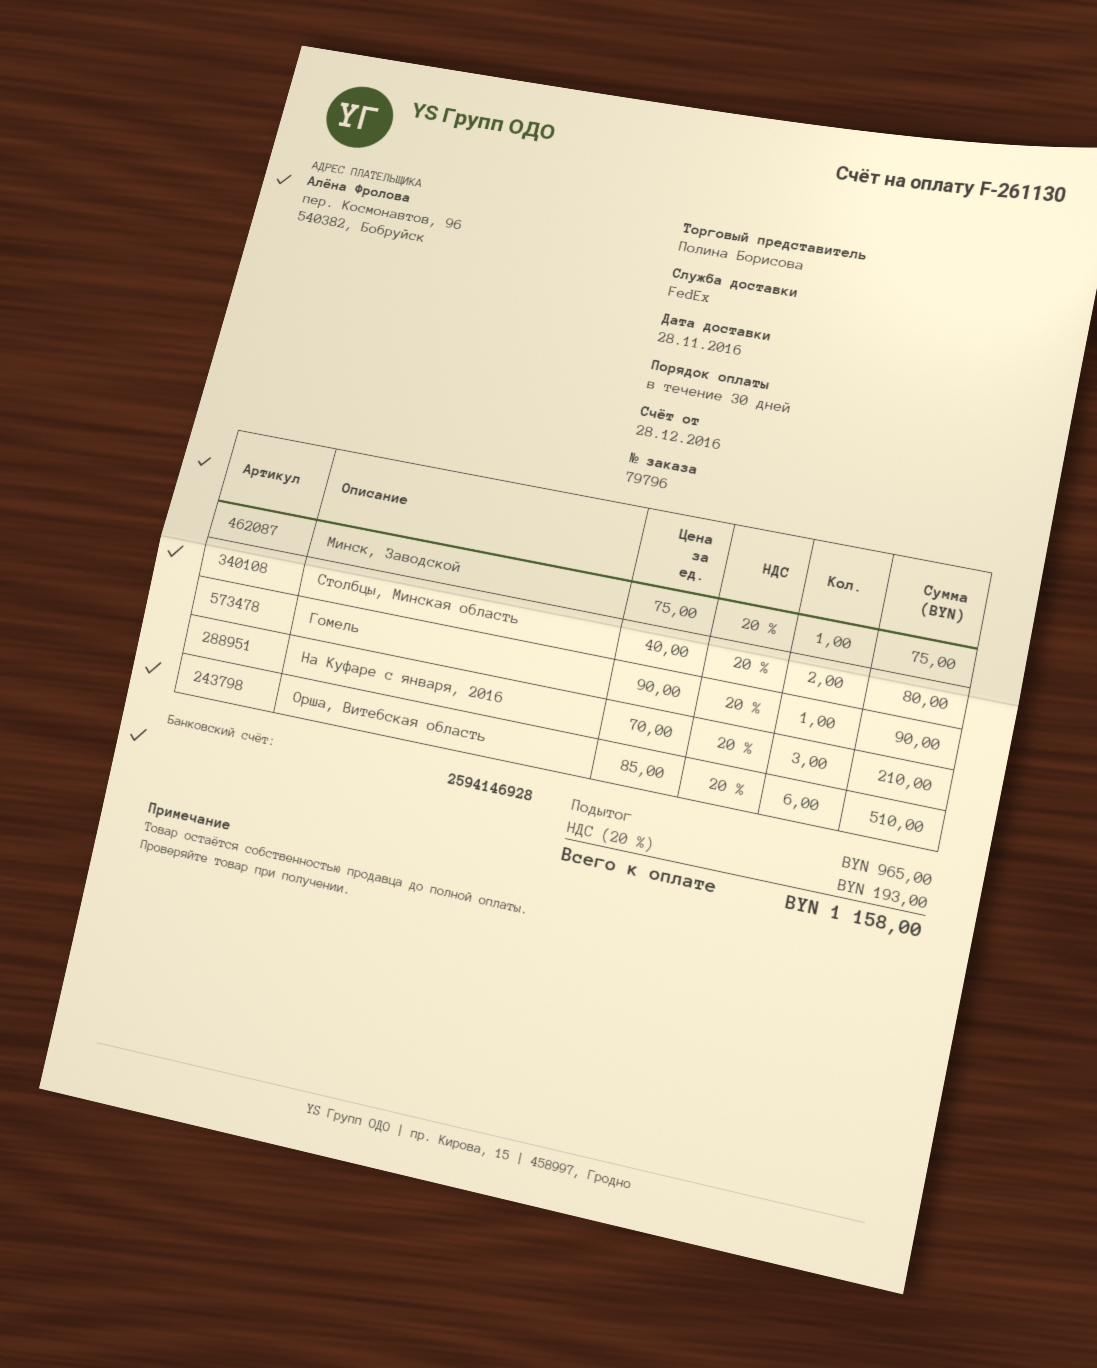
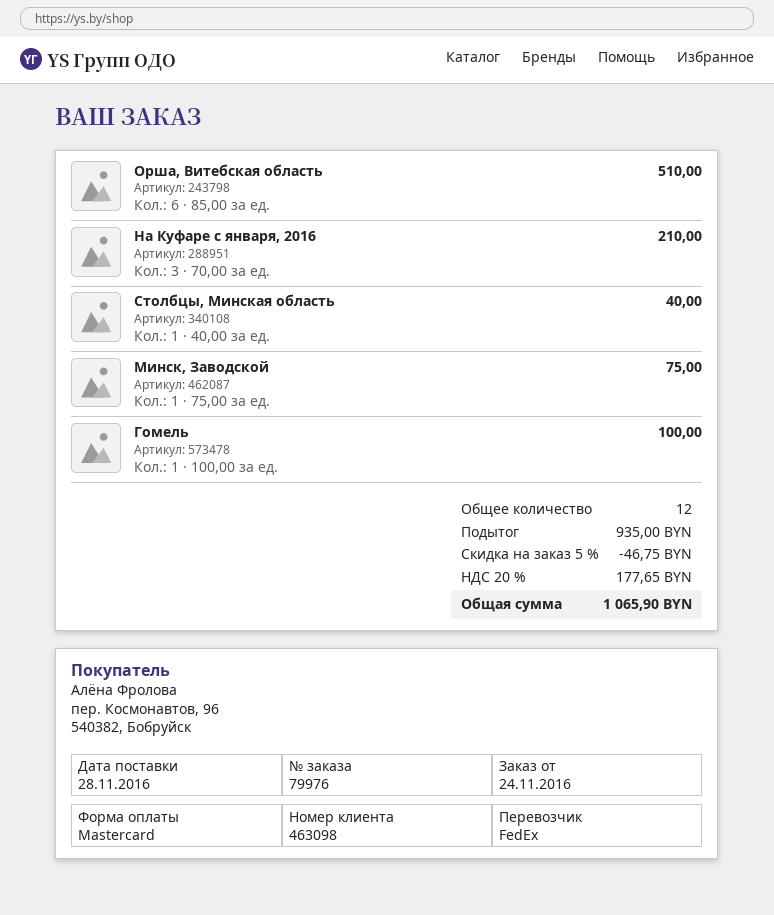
order number: 79796 -> 79976
Столбцы, Минская область: 2 x 40.00 = 80.00 -> 1 x 40.00 = 40.00
Гомель: 1 x 90.00 = 90.00 -> 1 x 100.00 = 100.00
subtotal: 965.00 -> 935.00
discount: none -> 5% = 46.75
tax: 20% = 193.00 -> 20% = 177.65
total: 1158.00 -> 1065.90

